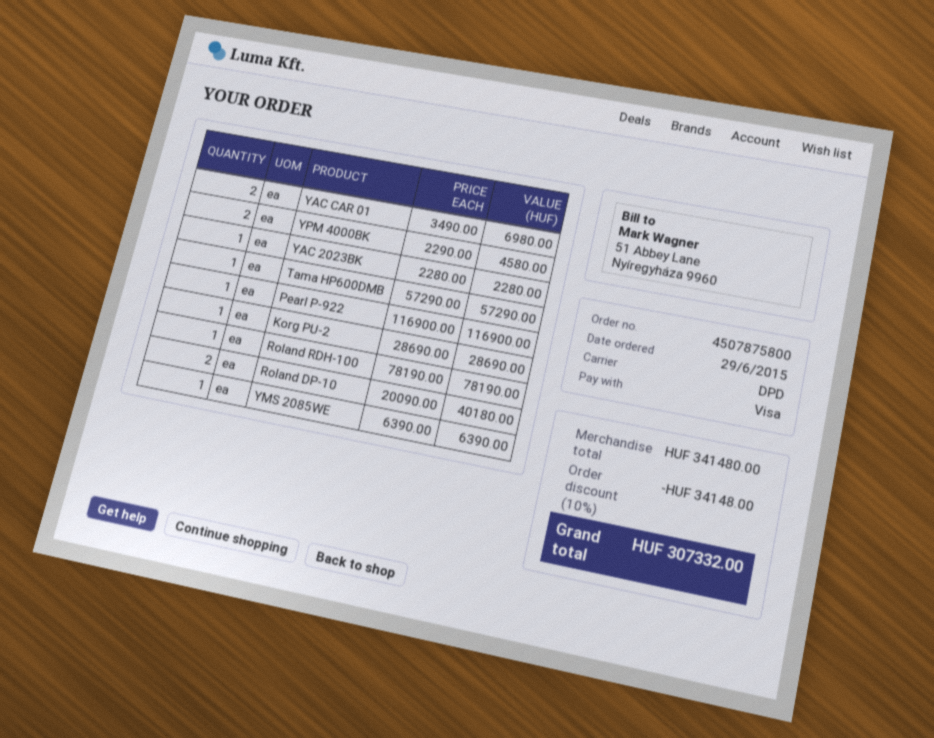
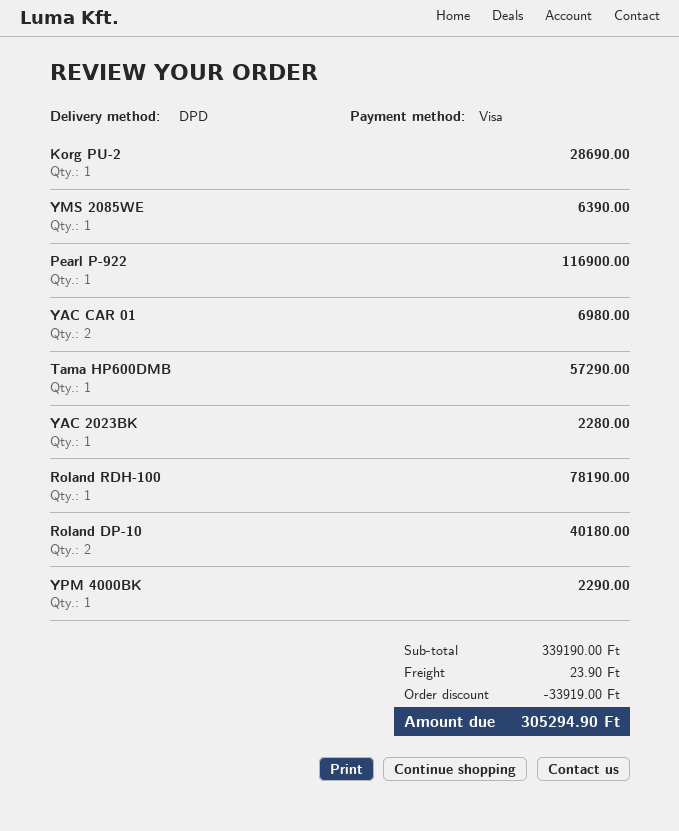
YPM 4000BK: 2 for 4580.00 -> 1 for 2290.00
subtotal: 341480.00 -> 339190.00
discount: 34148.00 -> 33919.00
shipping: none -> 23.90
total: 307332.00 -> 305294.90

